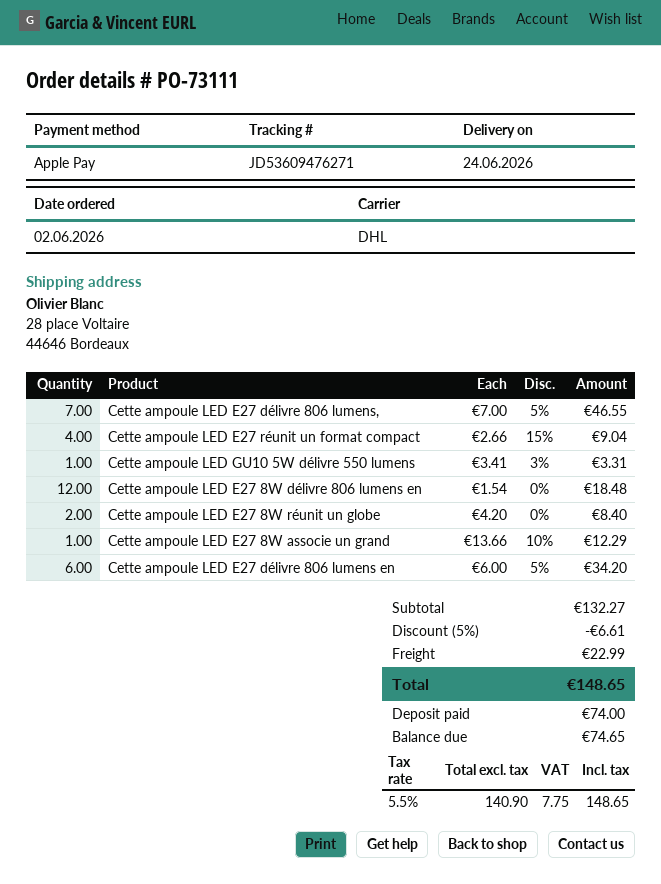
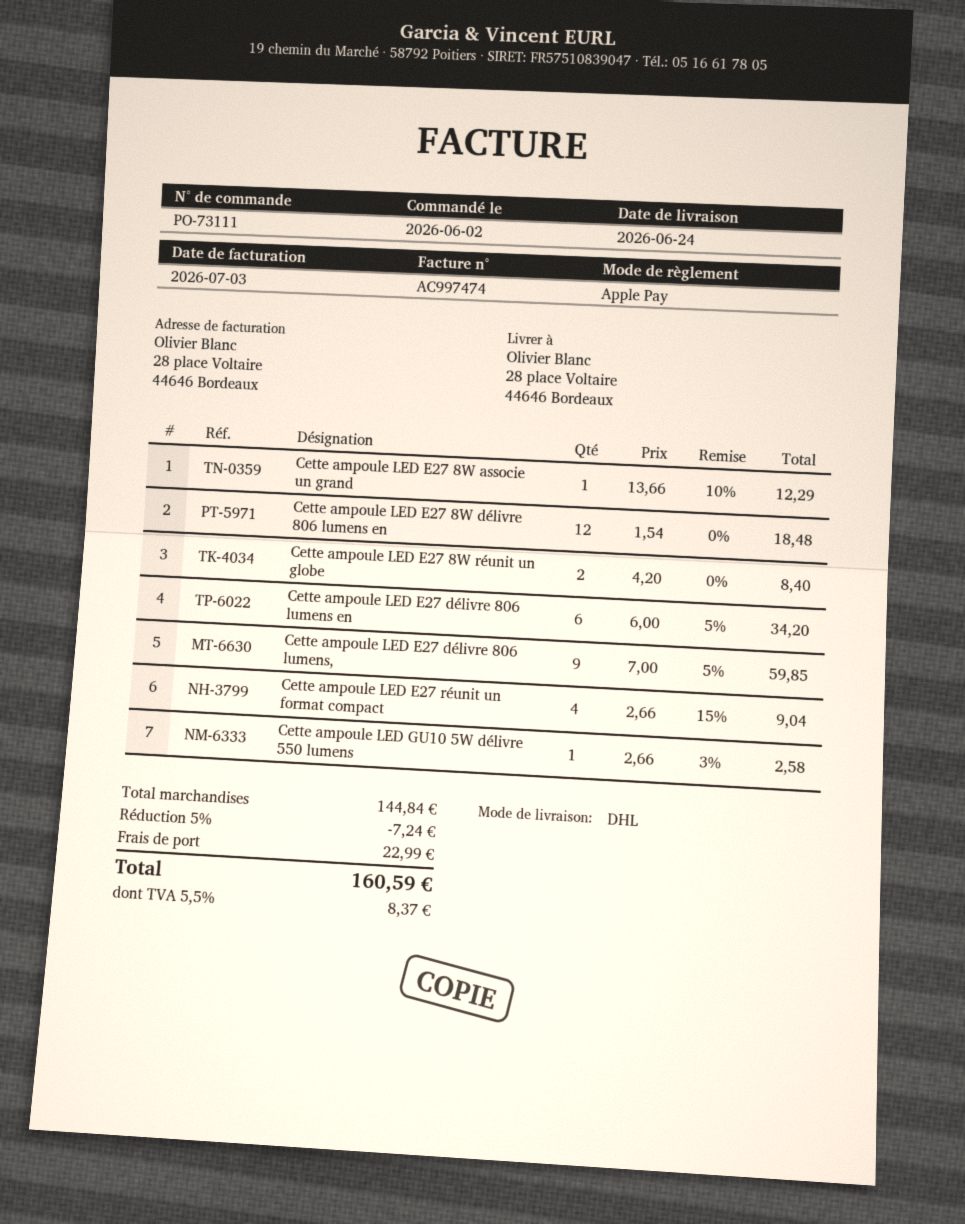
Cette ampoule LED E27 délivre 806 lumens,: 7 x 7.00 - 5% = 46.55 -> 9 x 7.00 - 5% = 59.85
Cette ampoule LED GU10 5W délivre 550 lumens: 1 x 3.41 - 3% = 3.31 -> 1 x 2.66 - 3% = 2.58
subtotal: 132.27 -> 144.84
discount: 5% = 6.61 -> 5% = 7.24
tax: 5.5% = 7.75 -> 5.5% = 8.37
total: 148.65 -> 160.59

